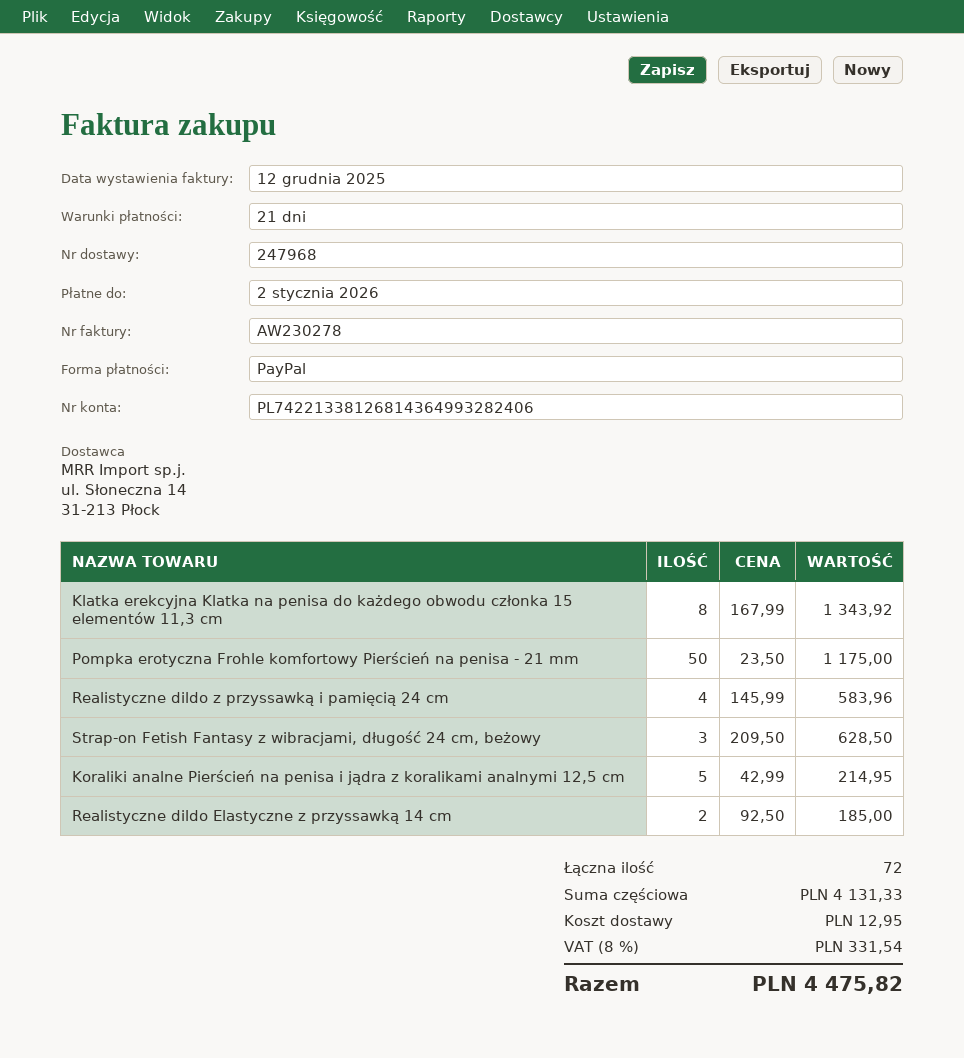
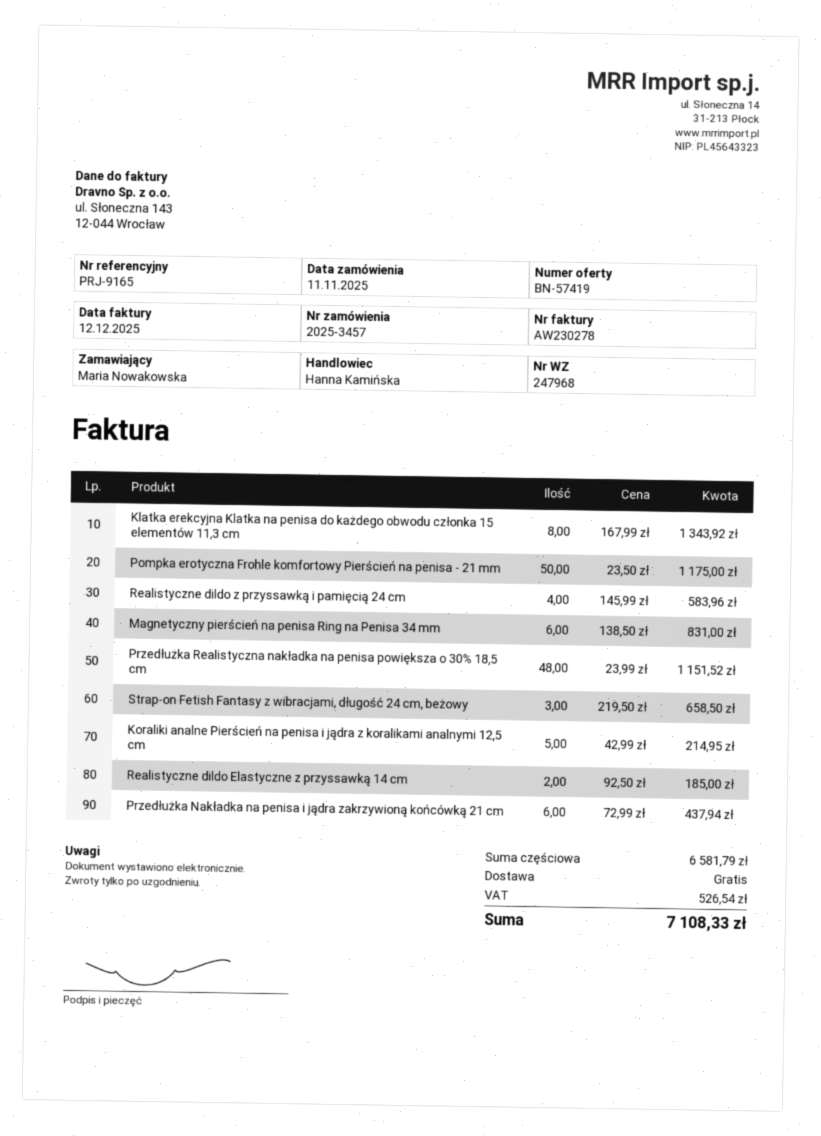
Strap-on Fetish Fantasy z wibracjami, długość 24 cm, beżowy: 3 x 209.50 = 628.50 -> 3 x 219.50 = 658.50
Magnetyczny pierścień na penisa Ring na Penisa 34 mm: none -> 6 x 138.50 = 831.00
Przedłużka Realistyczna nakładka na penisa powiększa o 30% 18,5 cm: none -> 48 x 23.99 = 1151.52
Przedłużka Nakładka na penisa i jądra zakrzywioną końcówką 21 cm: none -> 6 x 72.99 = 437.94
subtotal: 4131.33 -> 6581.79
shipping: 12.95 -> 0.00
tax: 331.54 -> 526.54
total: 4475.82 -> 7108.33

